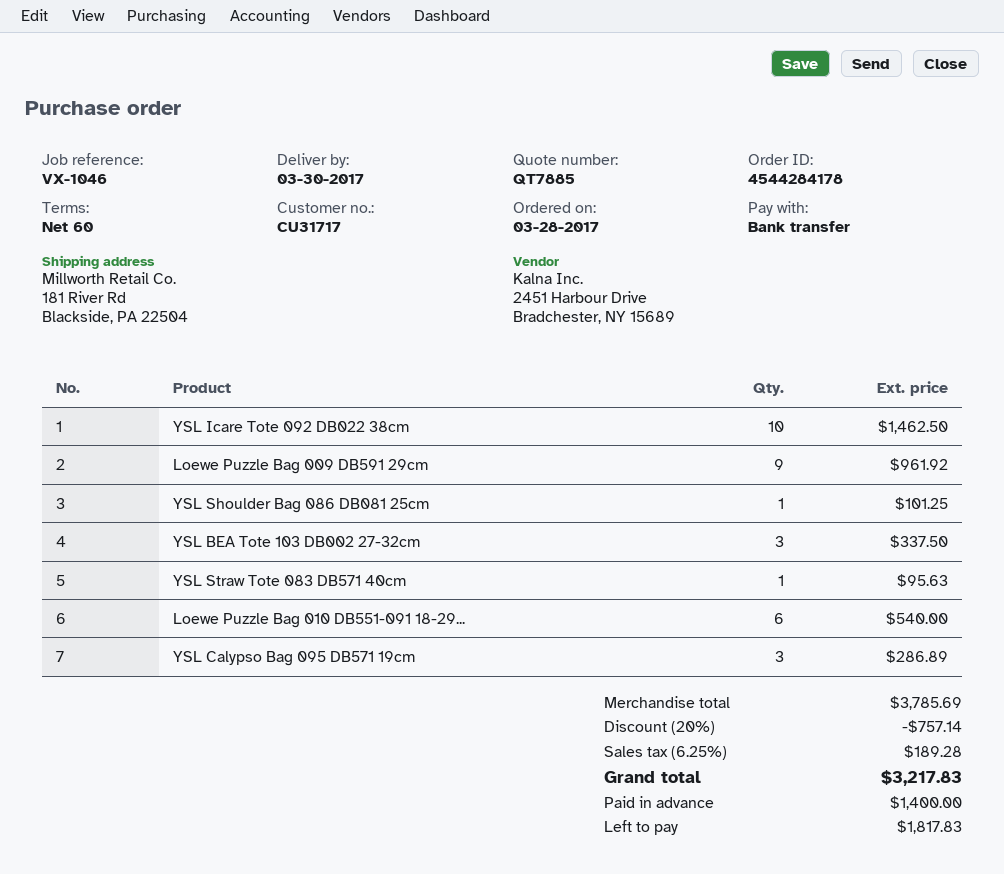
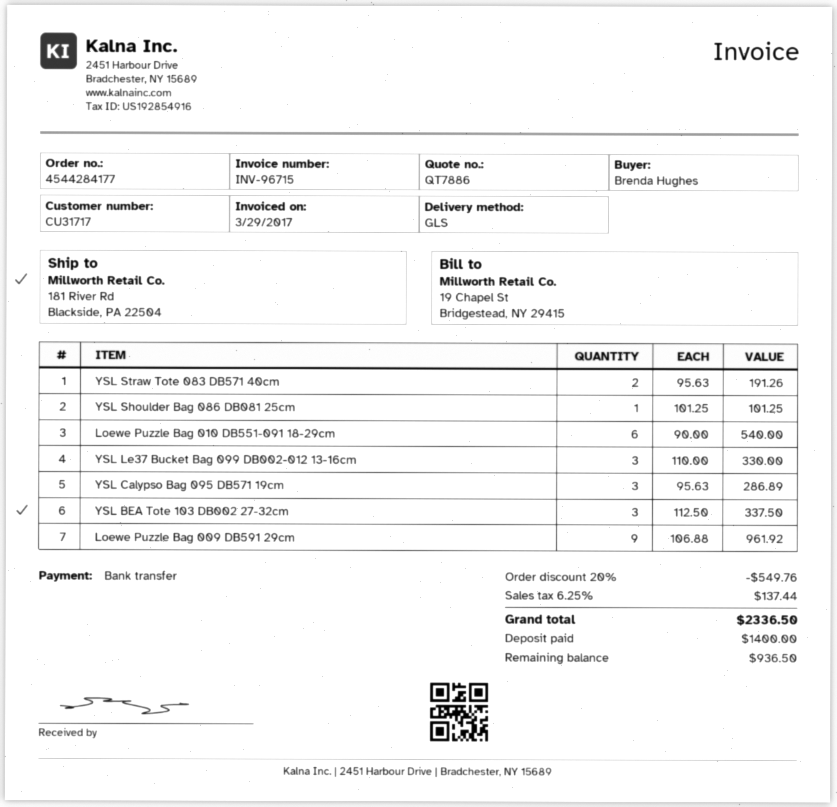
quote number: QT7885 -> QT7886
order number: 4544284178 -> 4544284177
YSL Icare Tote 092 DB022 38cm: 10 for 1462.50 -> none
YSL Straw Tote 083 DB571 40cm: 1 for 95.63 -> 2 for 191.26
YSL Le37 Bucket Bag 099 DB002-012 13-16cm: none -> 3 for 330.00
discount: 20% = 757.14 -> 20% = 549.76
tax: 6.25% = 189.28 -> 6.25% = 137.44
total: 3217.83 -> 2336.50
balance: 1817.83 -> 936.50

